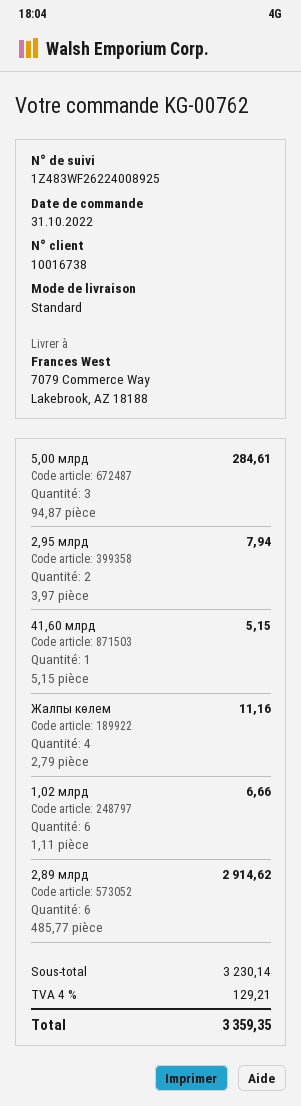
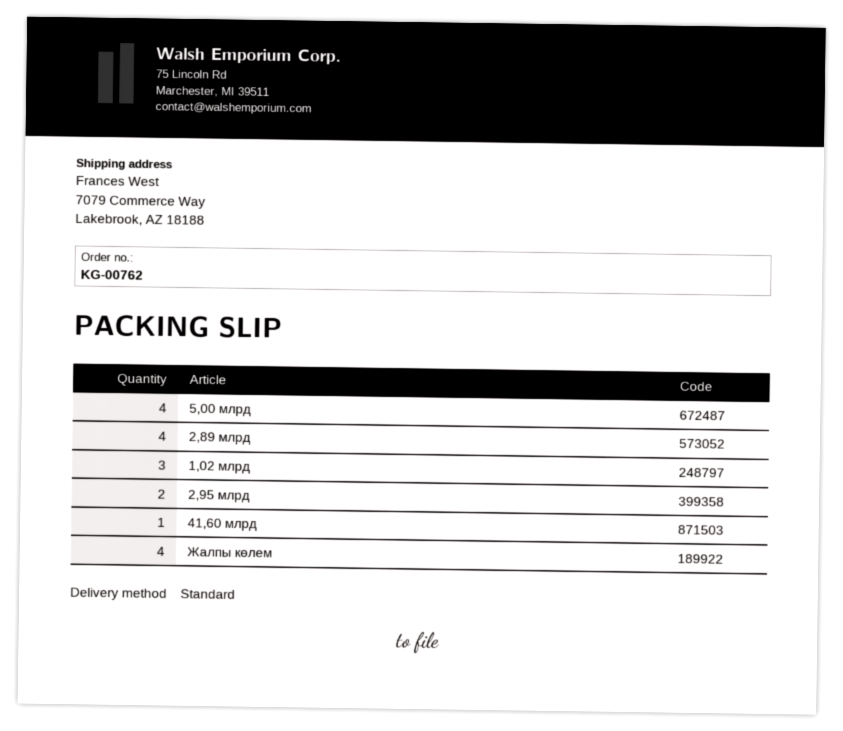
5,00 млрд: 3 -> 4
1,02 млрд: 6 -> 3
2,89 млрд: 6 -> 4

